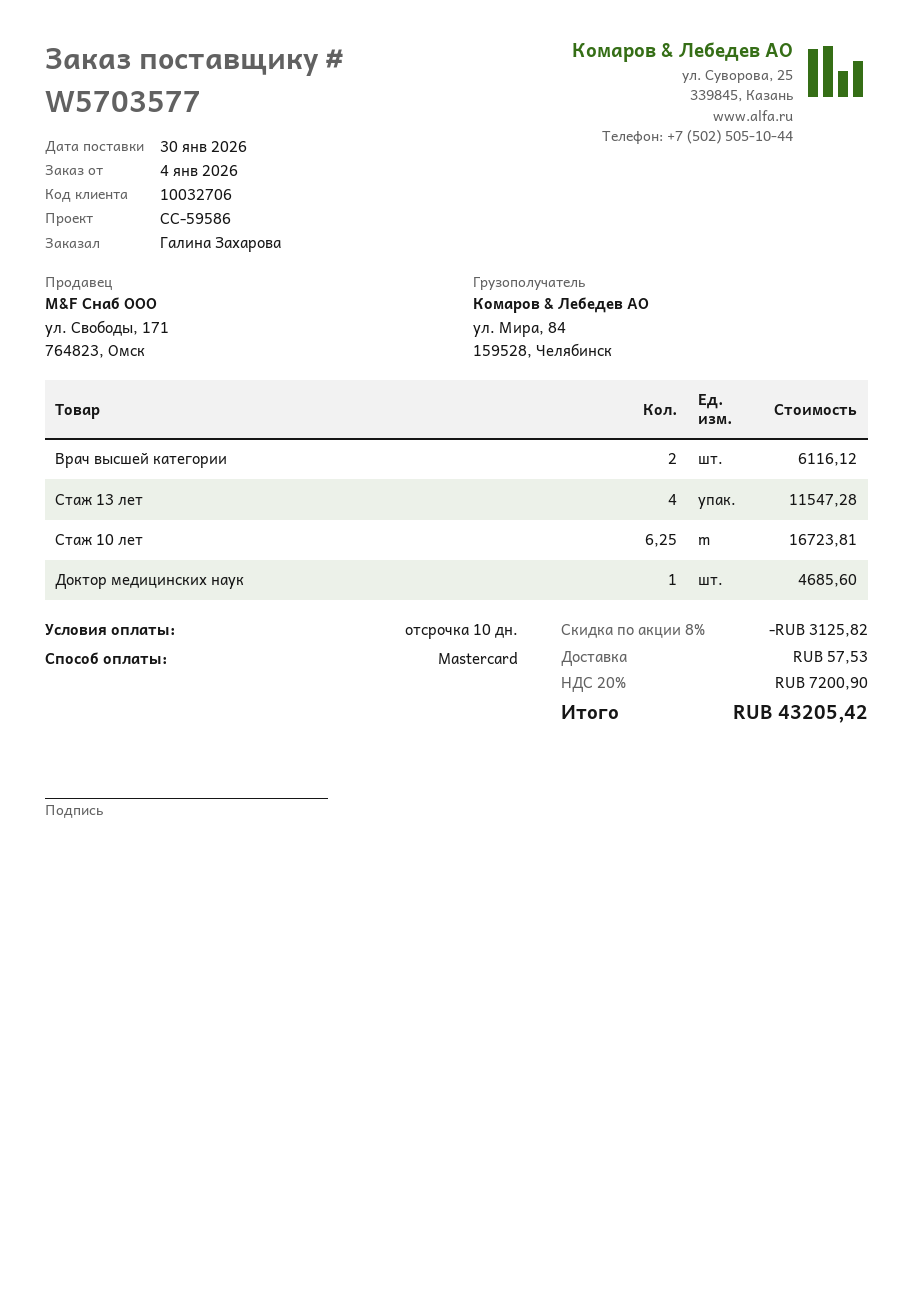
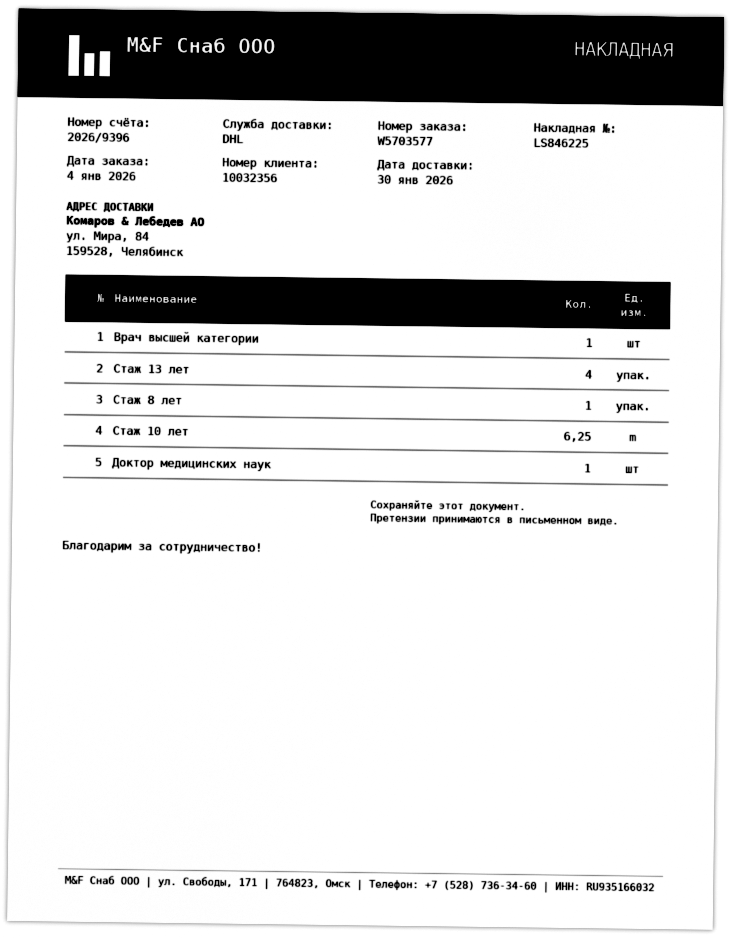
customer number: 10032706 -> 10032356
Врач высшей категории: 2 -> 1
Стаж 8 лет: none -> 1

